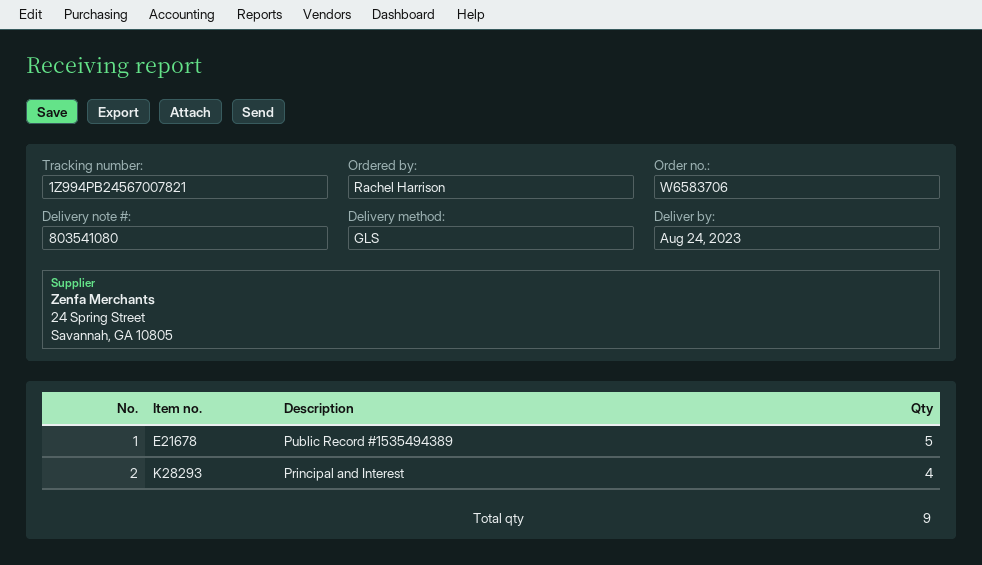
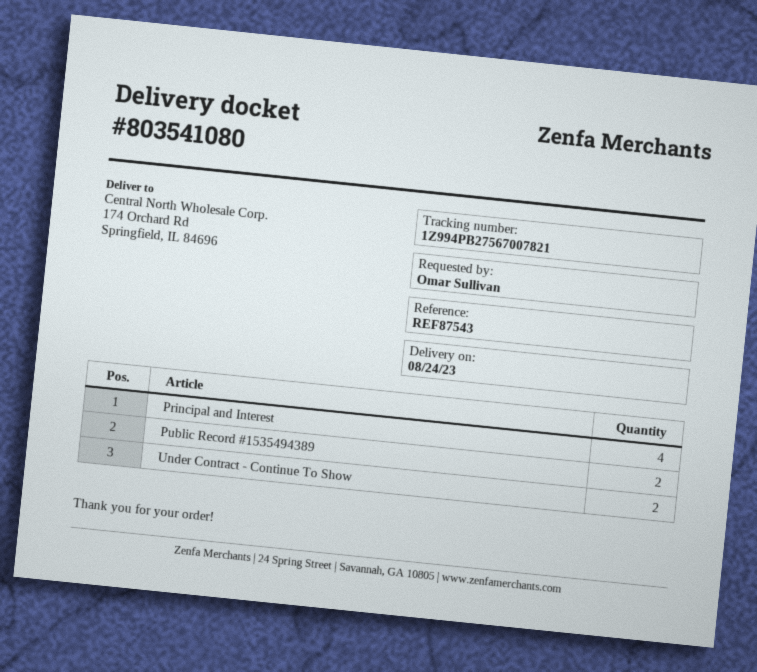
ordered by: Rachel Harrison -> Omar Sullivan
tracking number: 1Z994PB24567007821 -> 1Z994PB27567007821
Public Record #1535494389: 5 -> 2
Under Contract - Continue To Show: none -> 2

